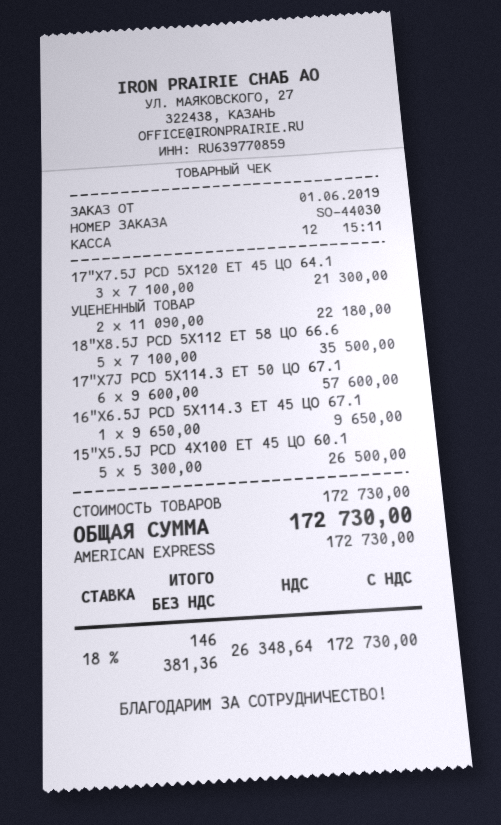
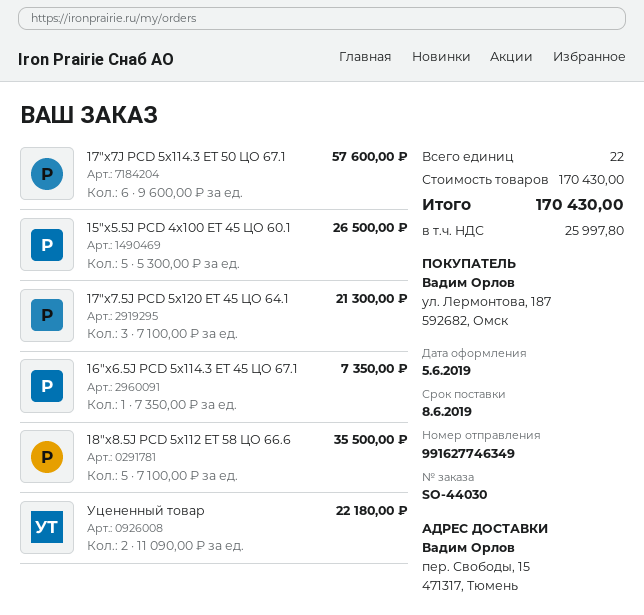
order date: 2019-06-01 -> 2019-06-05
16"X6.5J PCD 5X114.3 ЕТ 45 ЦО 67.1: 1 x 9650.00 = 9650.00 -> 1 x 7350.00 = 7350.00
subtotal: 172730.00 -> 170430.00
tax: 26348.64 -> 25997.80
total: 172730.00 -> 170430.00

